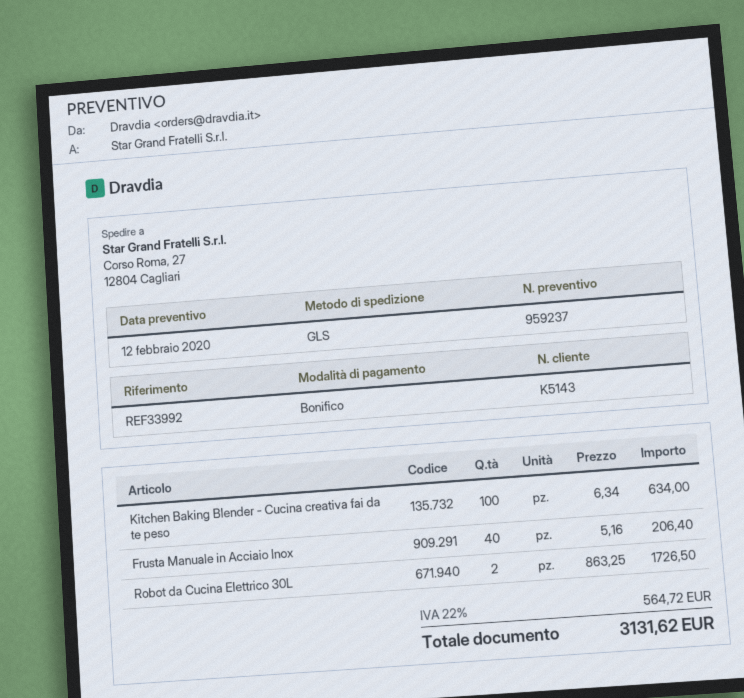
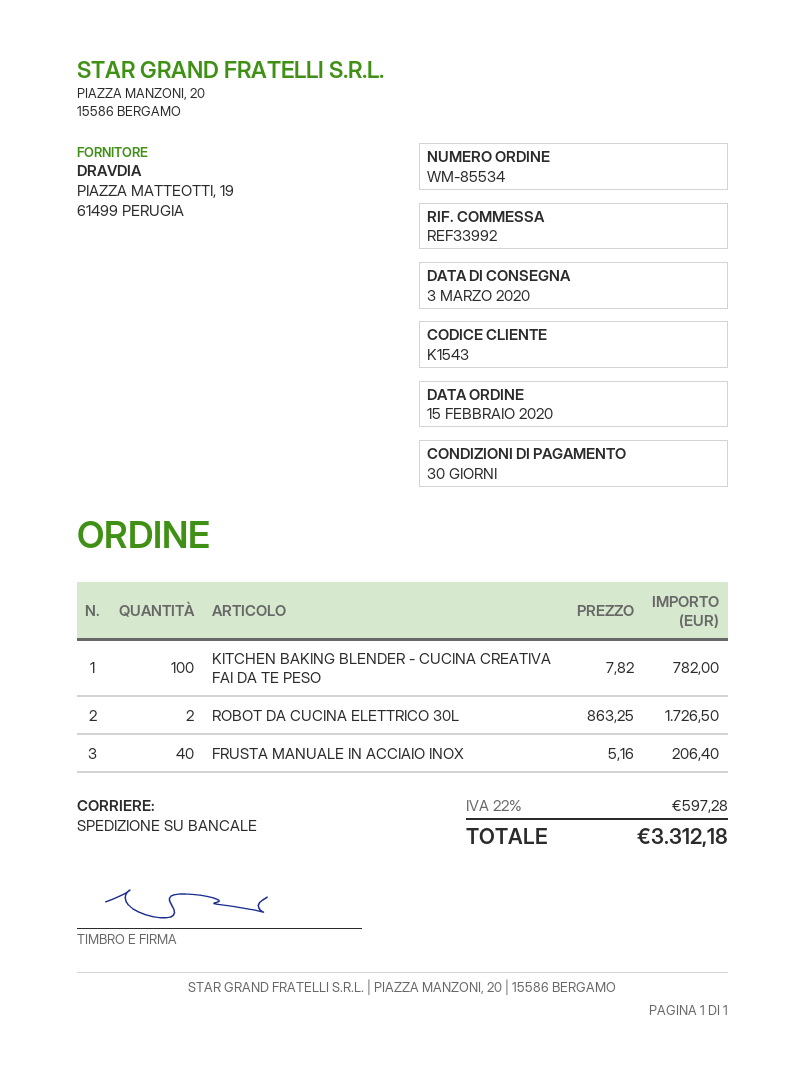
customer number: K5143 -> K1543
shipping method: GLS -> pallet freight
Kitchen Baking Blender - Cucina creativa fai da te peso: 100 x 6.34 = 634.00 -> 100 x 7.82 = 782.00
tax: 22% = 564.72 -> 22% = 597.28
total: 3131.62 -> 3312.18

